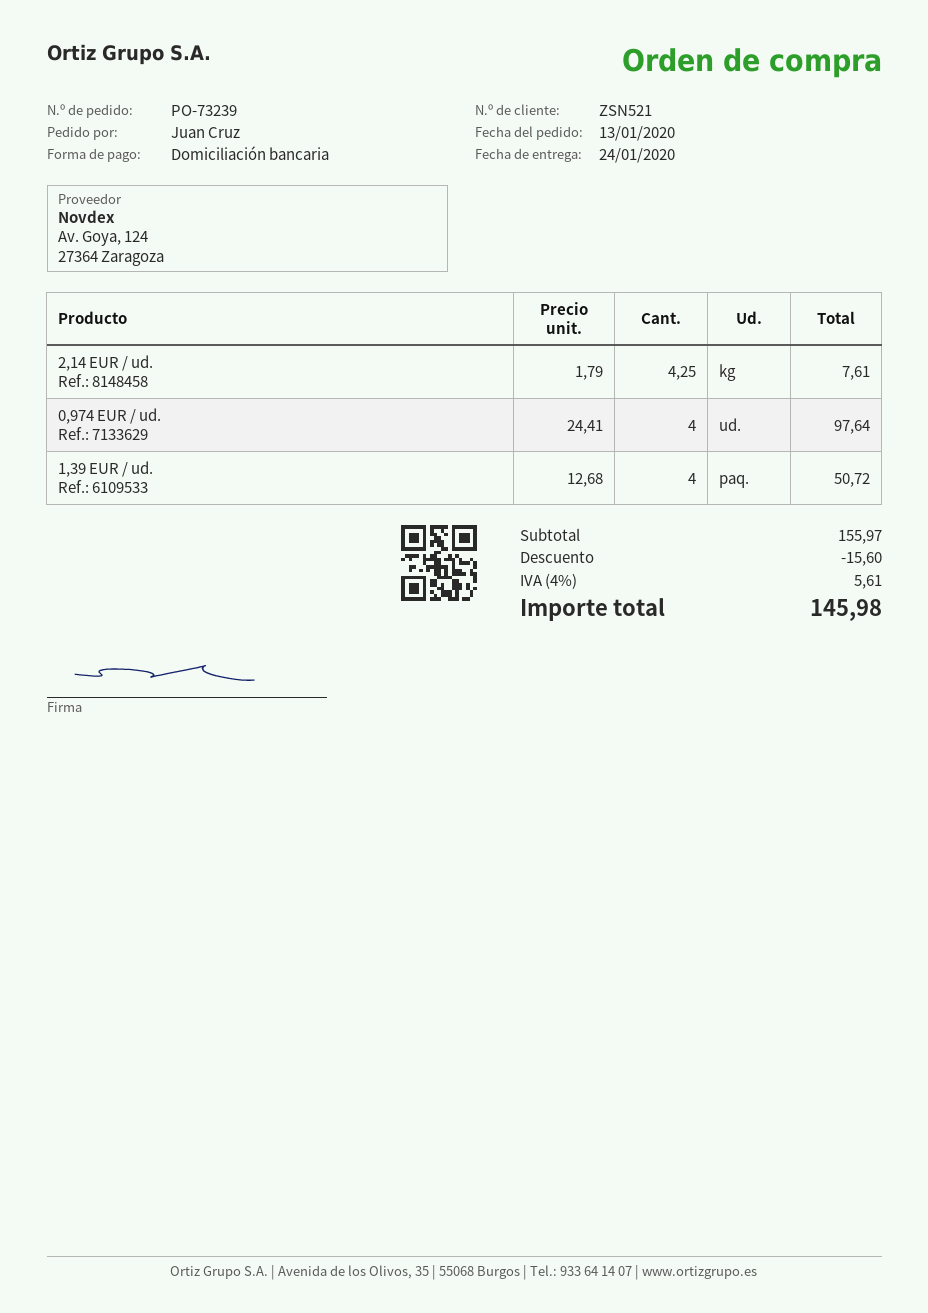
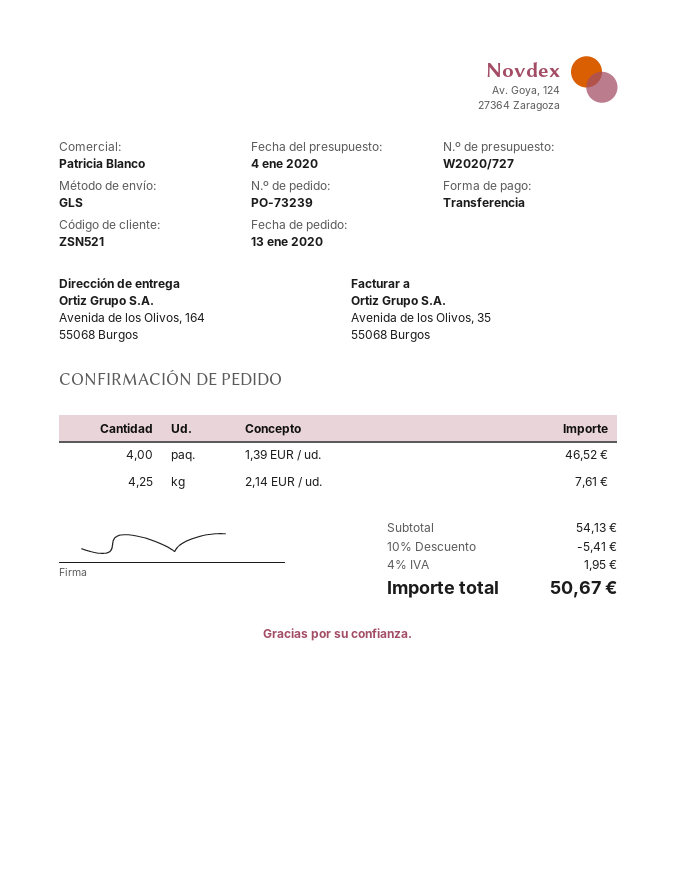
payment method: direct debit -> bank transfer
0,974 EUR / ud.: 4 for 97.64 -> none
1,39 EUR / ud.: 4 for 50.72 -> 4 for 46.52
subtotal: 155.97 -> 54.13
discount: 15.60 -> 5.41
tax: 4% = 5.61 -> 4% = 1.95
total: 145.98 -> 50.67

